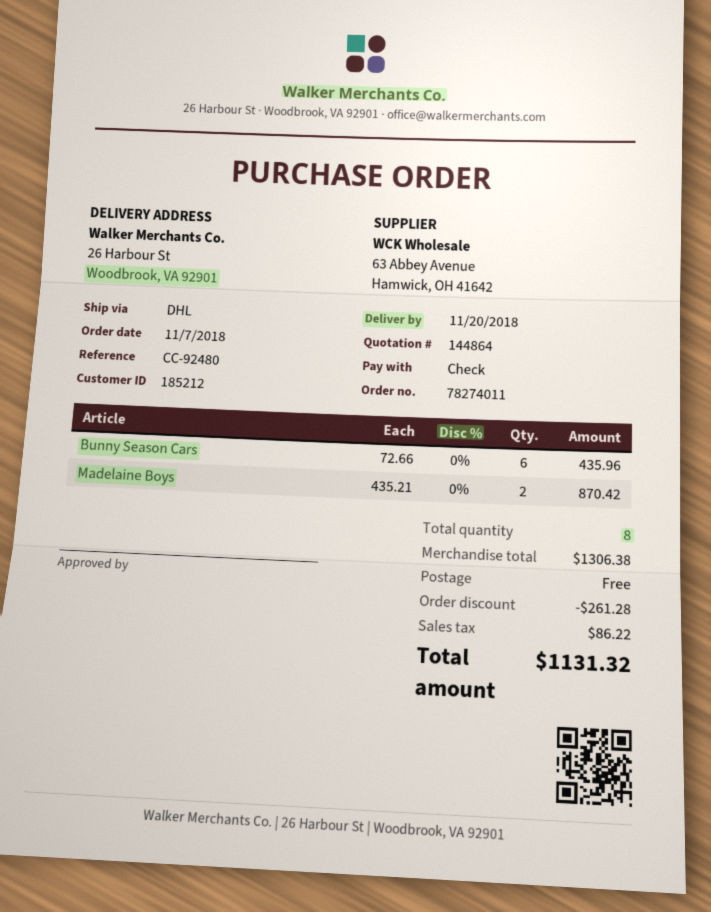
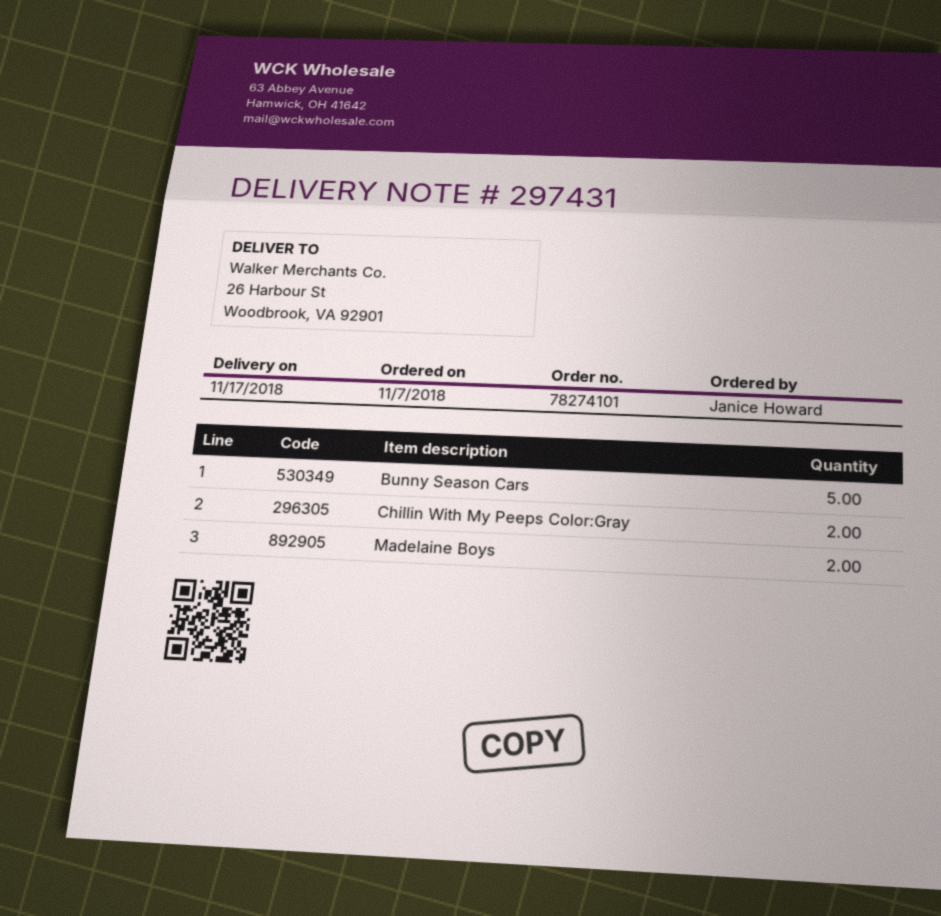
order number: 78274011 -> 78274101
delivery date: 2018-11-20 -> 2018-11-17
Bunny Season Cars: 6 -> 5
Chillin With My Peeps Color:Gray: none -> 2

